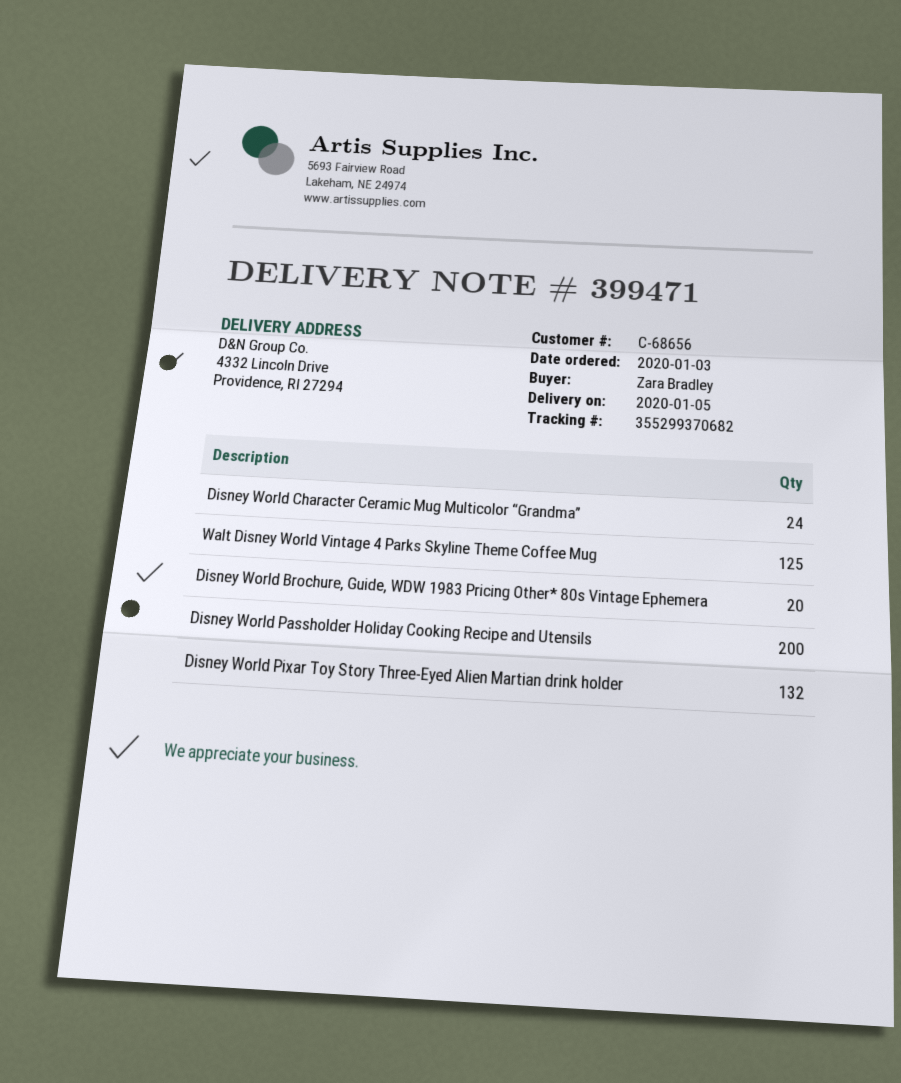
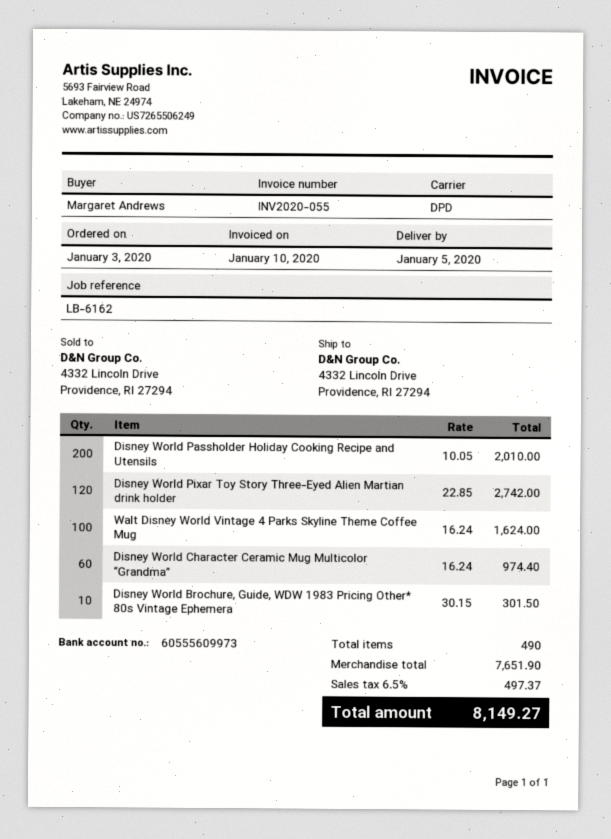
ordered by: Zara Bradley -> Margaret Andrews
Disney World Character Ceramic Mug Multicolor “Grandma”: 24 -> 60
Walt Disney World Vintage 4 Parks Skyline Theme Coffee Mug: 125 -> 100
Disney World Brochure, Guide, WDW 1983 Pricing Other* 80s Vintage Ephemera: 20 -> 10
Disney World Pixar Toy Story Three-Eyed Alien Martian drink holder: 132 -> 120

